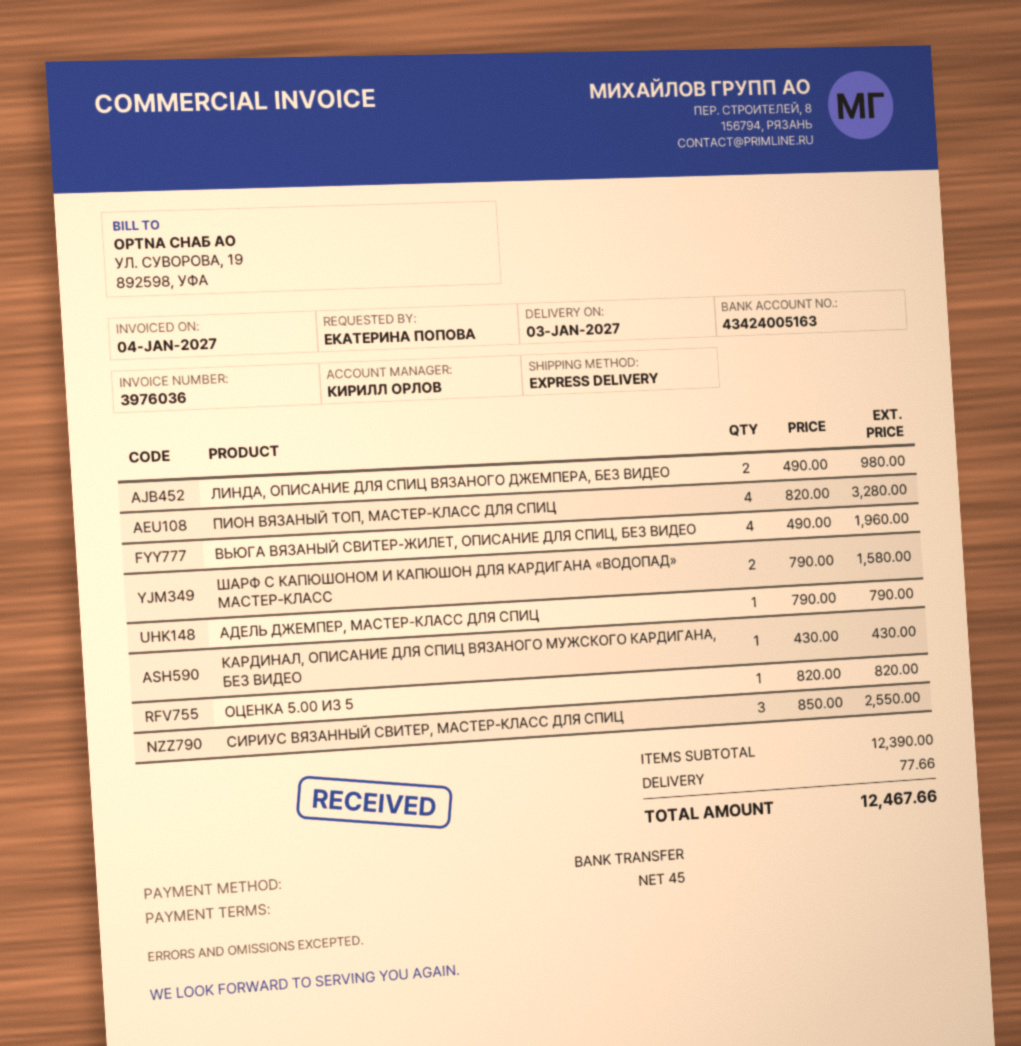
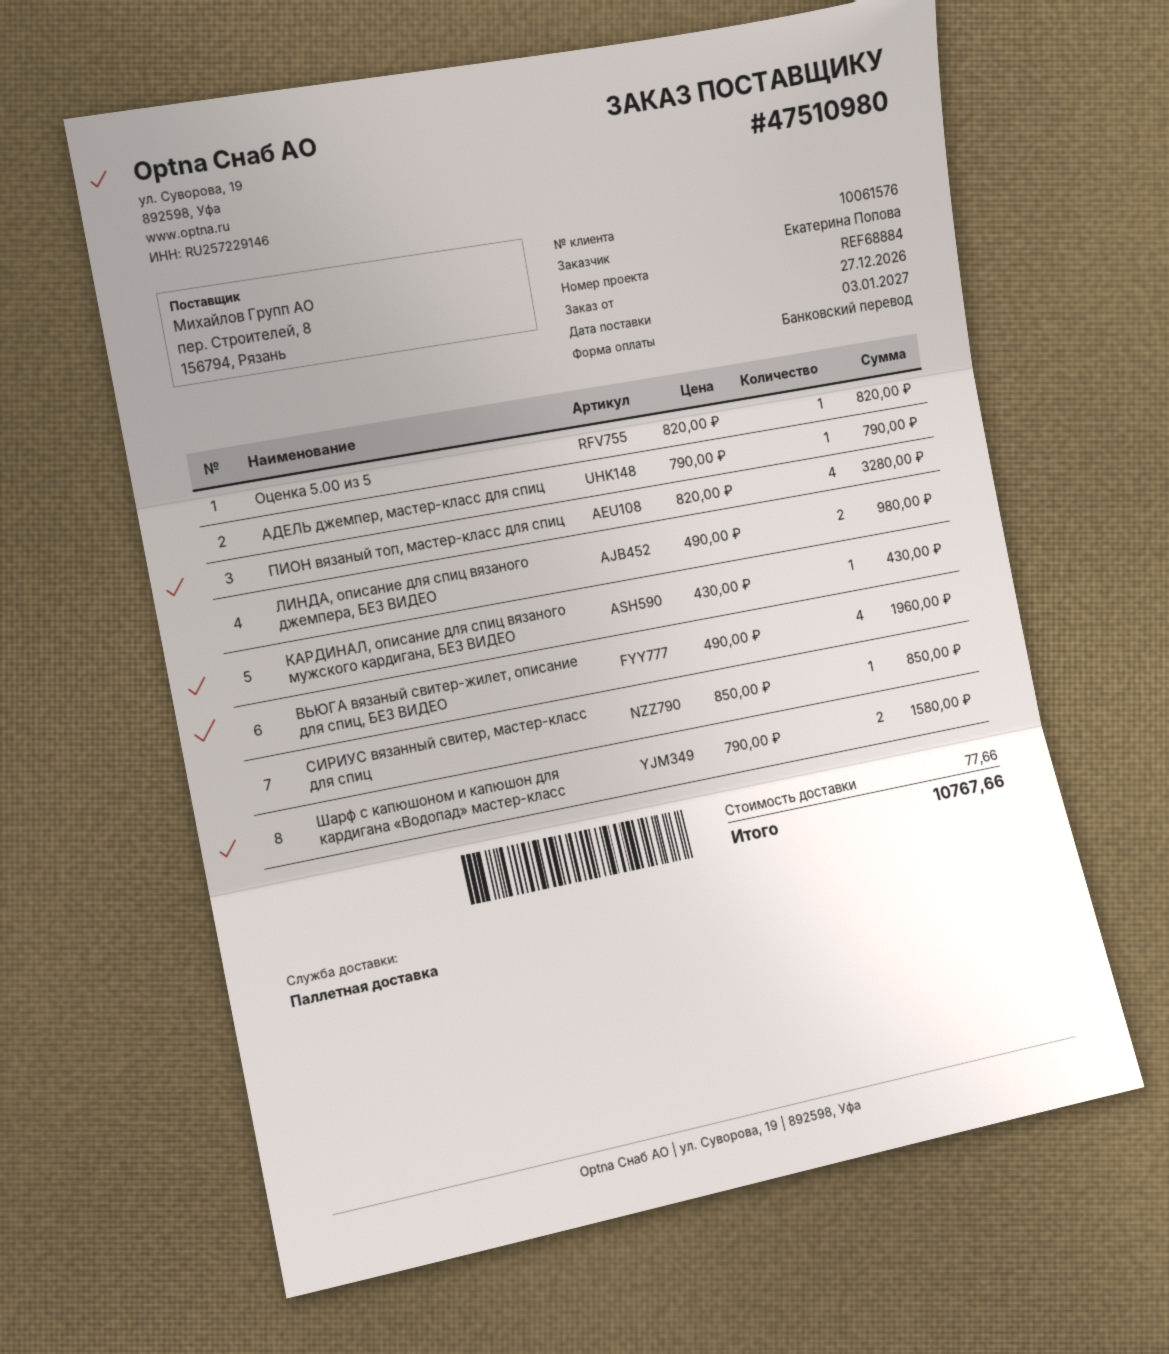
shipping method: express -> pallet freight
СИРИУС ВЯЗАННЫЙ СВИТЕР, МАСТЕР-КЛАСС ДЛЯ СПИЦ: 3 x 850.00 = 2550.00 -> 1 x 850.00 = 850.00
total: 12467.66 -> 10767.66

